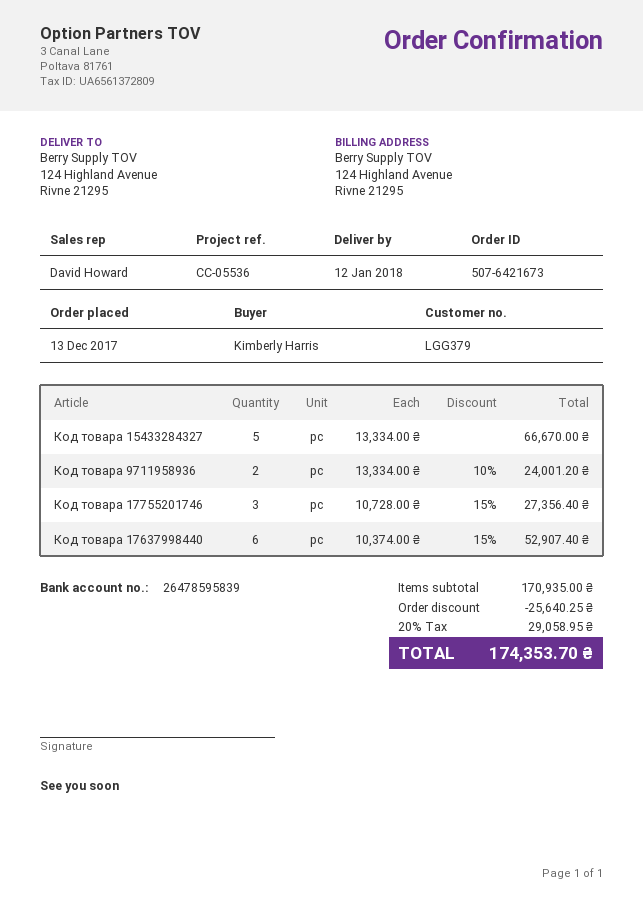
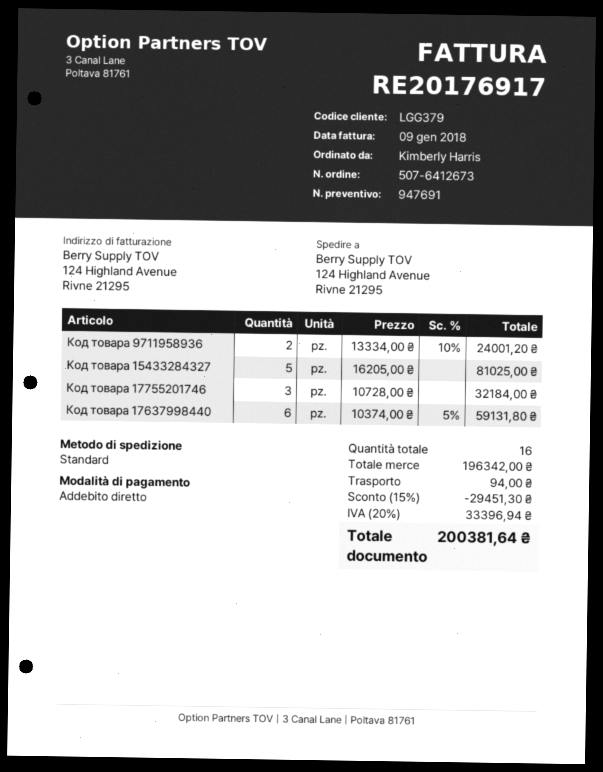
order number: 507-6421673 -> 507-6412673
Код товара 15433284327: 5 x 13334.00 = 66670.00 -> 5 x 16205.00 = 81025.00
Код товара 17755201746: 3 x 10728.00 - 15% = 27356.40 -> 3 x 10728.00 = 32184.00
Код товара 17637998440: 6 x 10374.00 - 15% = 52907.40 -> 6 x 10374.00 - 5% = 59131.80
subtotal: 170935.00 -> 196342.00
discount: 25640.25 -> 29451.30
shipping: none -> 94.00
tax: 20% = 29058.95 -> 20% = 33396.94
total: 174353.70 -> 200381.64

